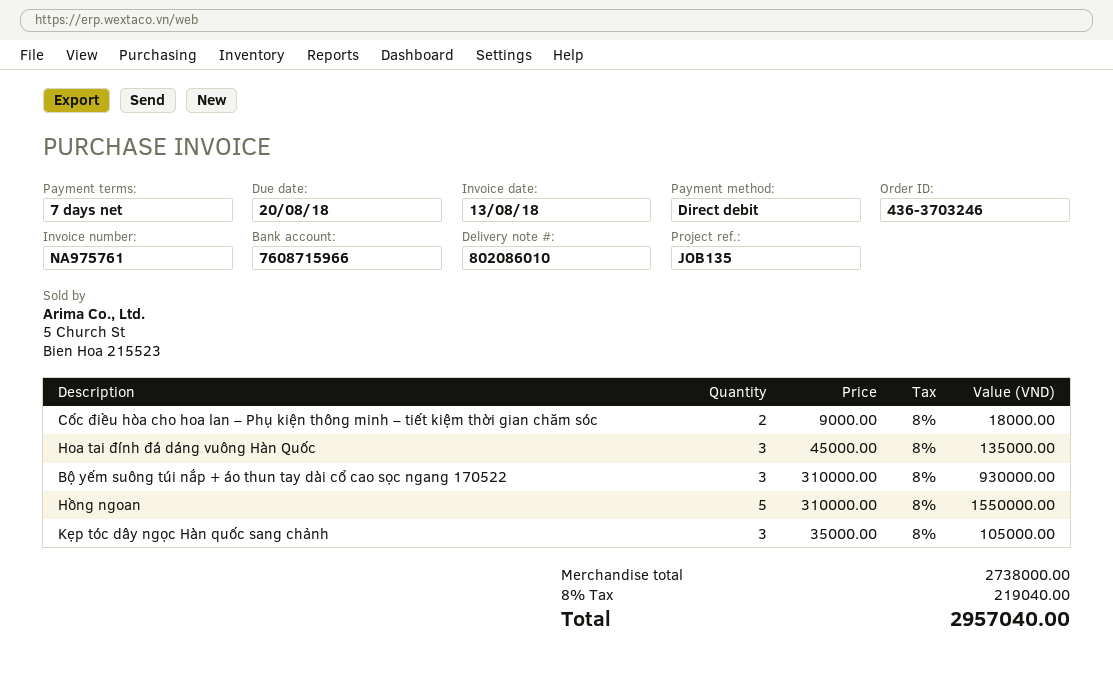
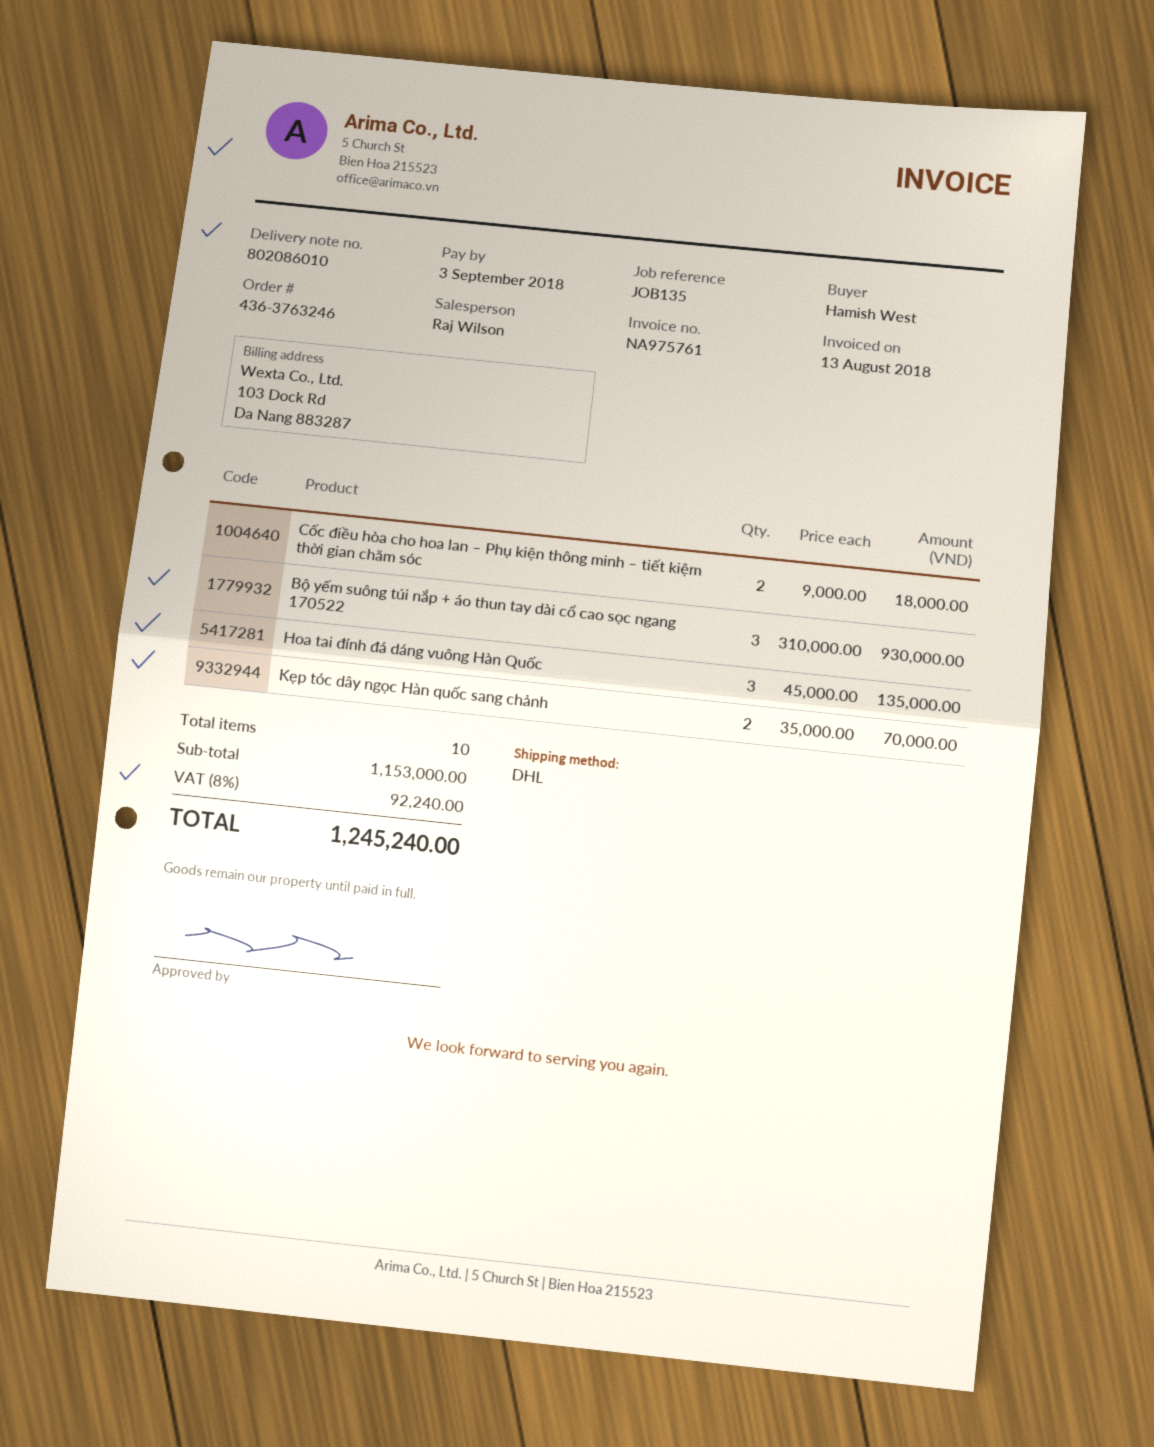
order number: 436-3703246 -> 436-3763246
due date: 2018-08-20 -> 2018-09-03
Hồng ngoan: 5 x 310000.00 = 1550000.00 -> none
Kẹp tóc dây ngọc Hàn quốc sang chảnh: 3 x 35000.00 = 105000.00 -> 2 x 35000.00 = 70000.00
subtotal: 2738000.00 -> 1153000.00
tax: 8% = 219040.00 -> 8% = 92240.00
total: 2957040.00 -> 1245240.00

